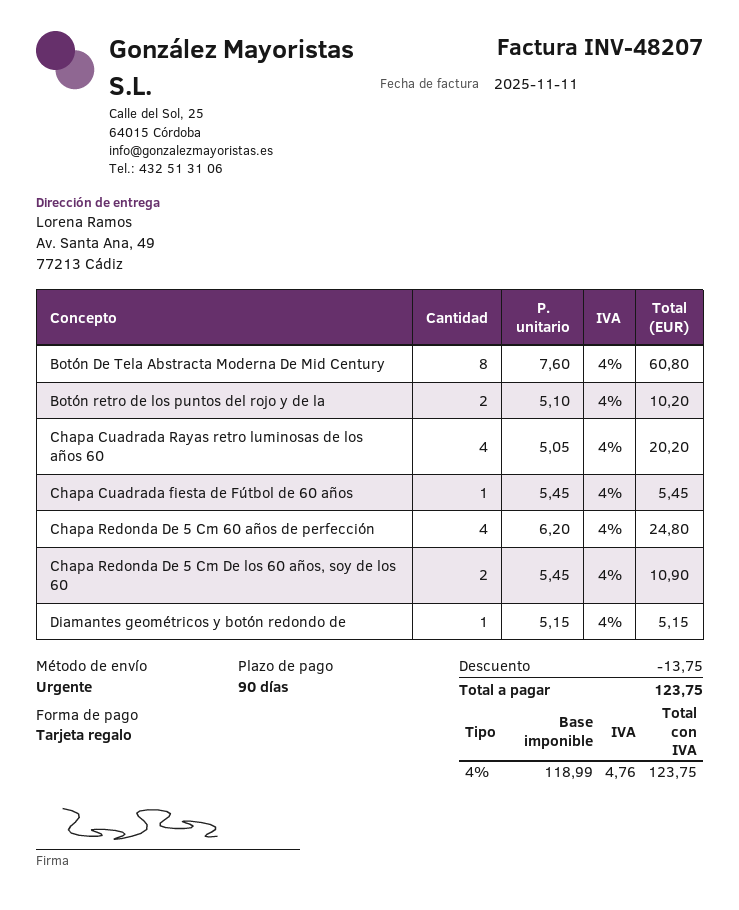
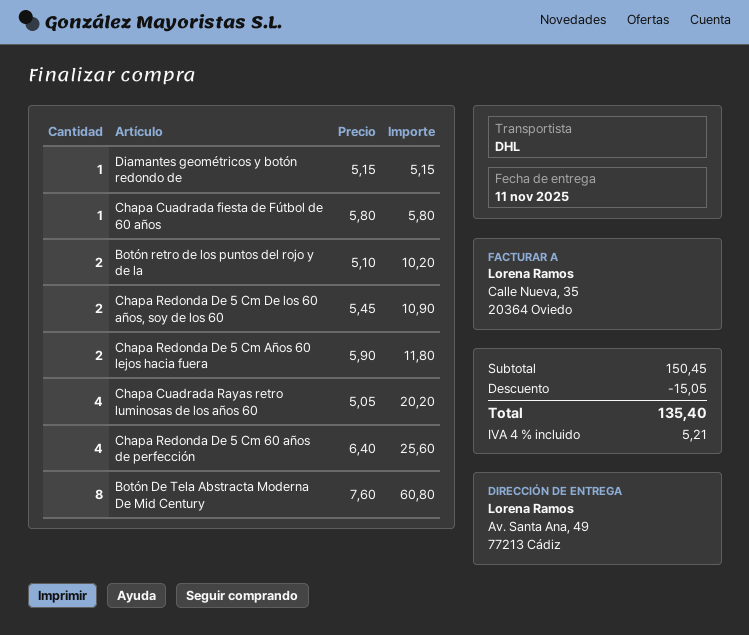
shipping method: express -> DHL
Chapa Cuadrada fiesta de Fútbol de 60 años: 1 x 5.45 = 5.45 -> 1 x 5.80 = 5.80
Chapa Redonda De 5 Cm 60 años de perfección: 4 x 6.20 = 24.80 -> 4 x 6.40 = 25.60
Chapa Redonda De 5 Cm Años 60 lejos hacia fuera: none -> 2 x 5.90 = 11.80
discount: 13.75 -> 15.05
tax: 4% = 4.76 -> 4% = 5.21
total: 123.75 -> 135.40

